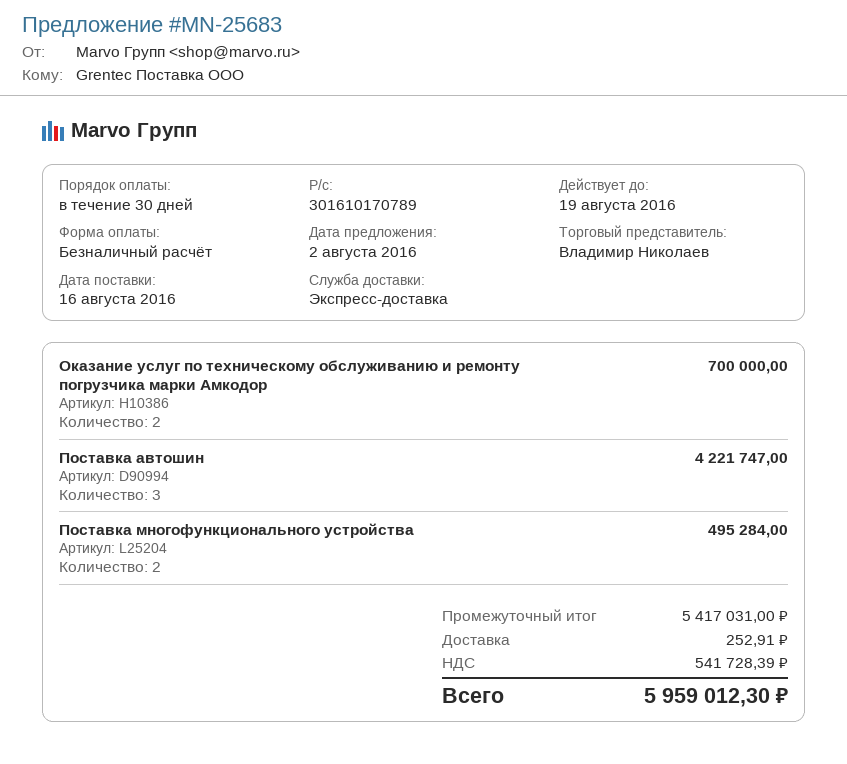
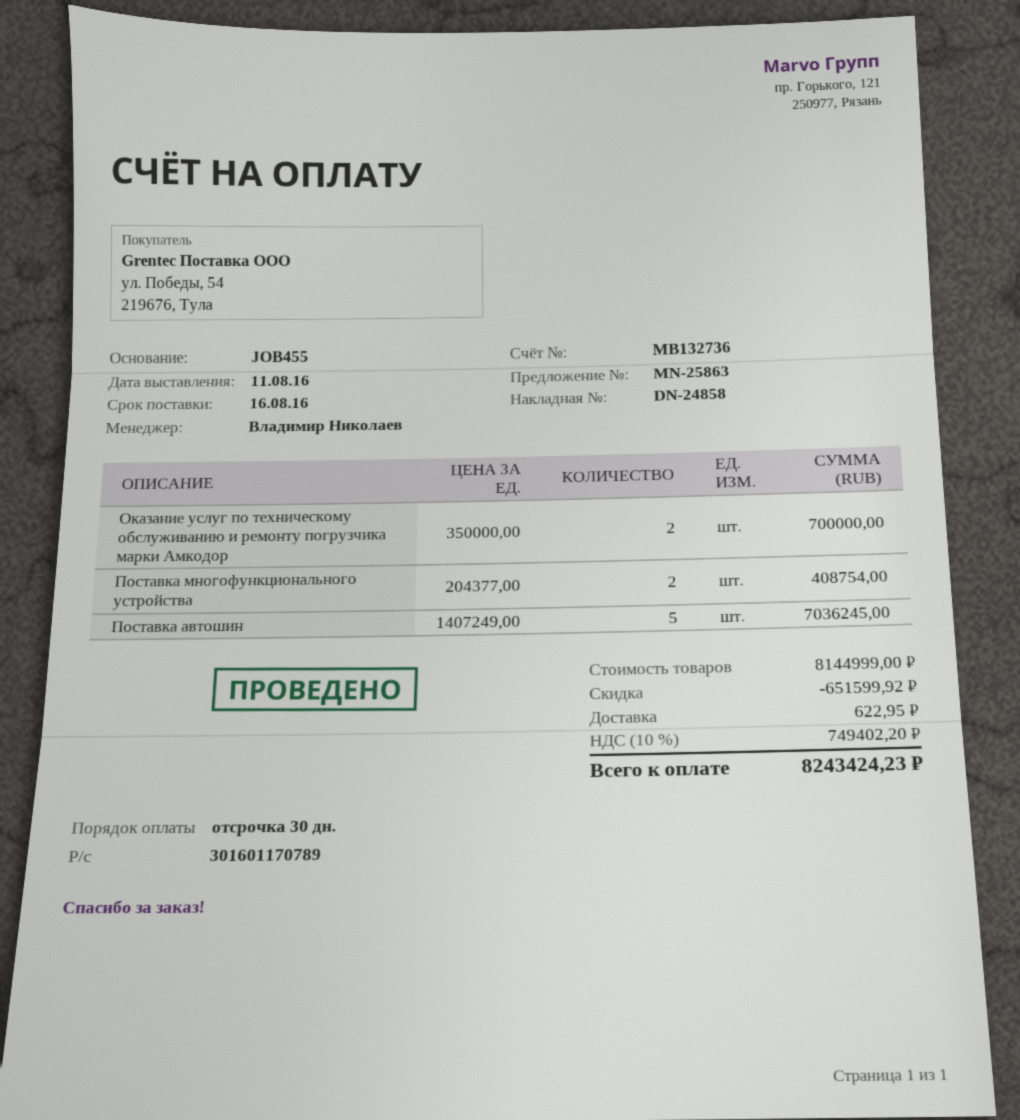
quote number: MN-25683 -> MN-25863
bank account: 301610170789 -> 301601170789
Поставка автошин: 3 for 4221747.00 -> 5 for 7036245.00
Поставка многофункционального устройства: 2 for 495284.00 -> 2 for 408754.00
subtotal: 5417031.00 -> 8144999.00
discount: none -> 651599.92
shipping: 252.91 -> 622.95
tax: 541728.39 -> 749402.20
total: 5959012.30 -> 8243424.23

